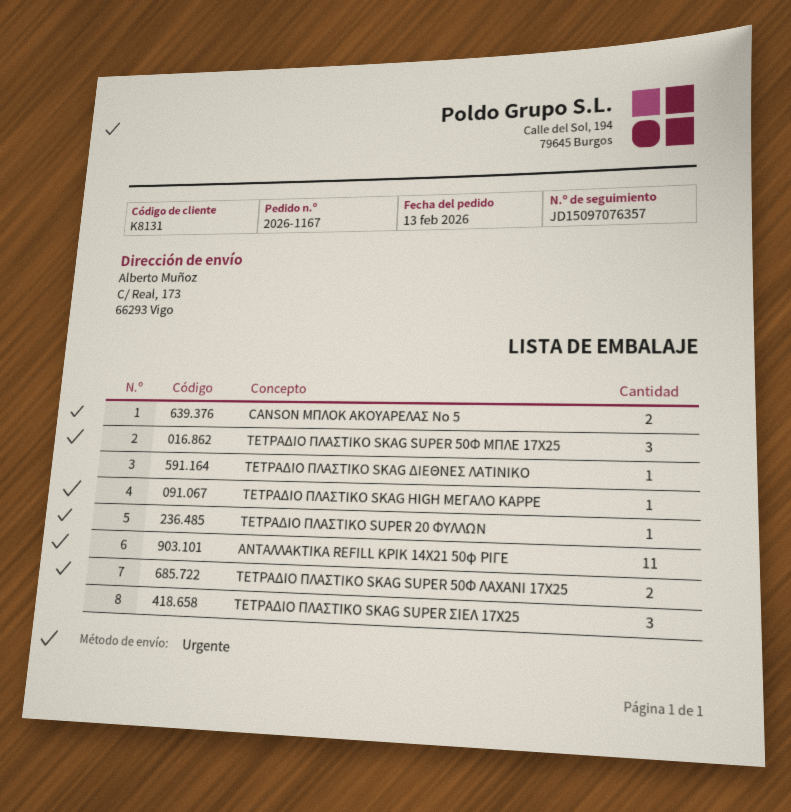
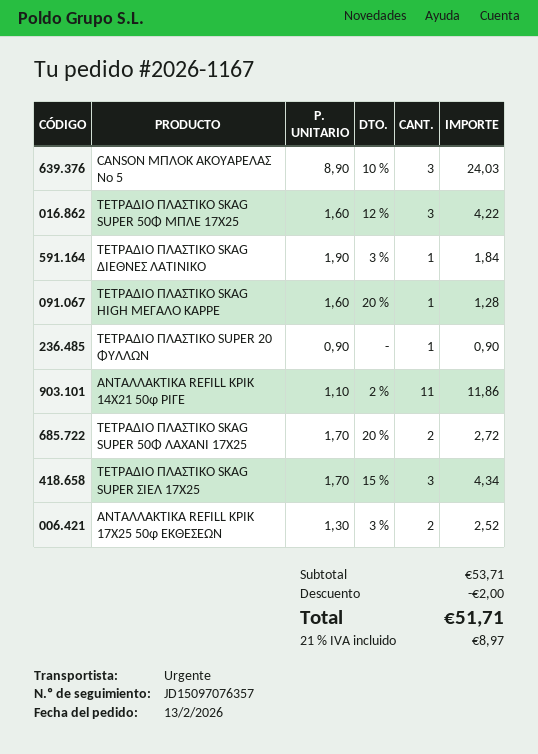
CANSON ΜΠΛΟΚ ΑΚΟΥΑΡΕΛΑΣ No 5: 2 -> 3
ΑΝΤΑΛΛΑΚΤΙΚΑ REFILL ΚΡΙΚ 17X25 50φ ΕΚΘΕΣΕΩΝ: none -> 2

